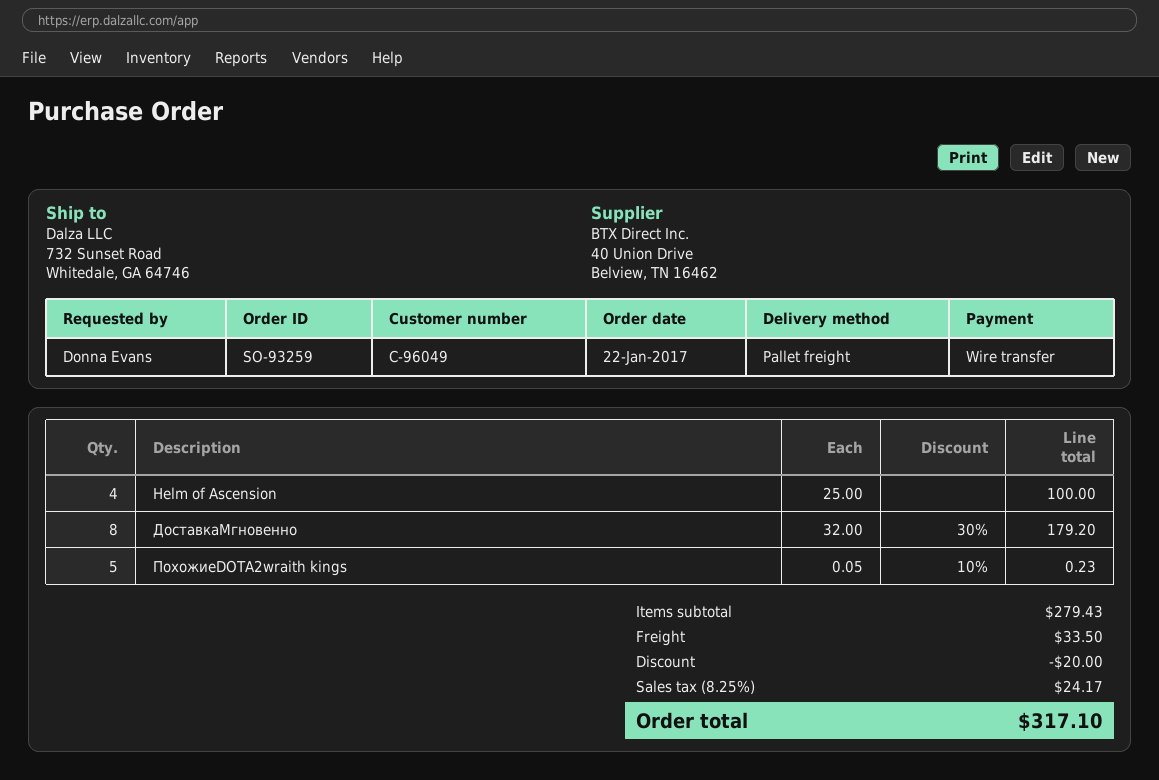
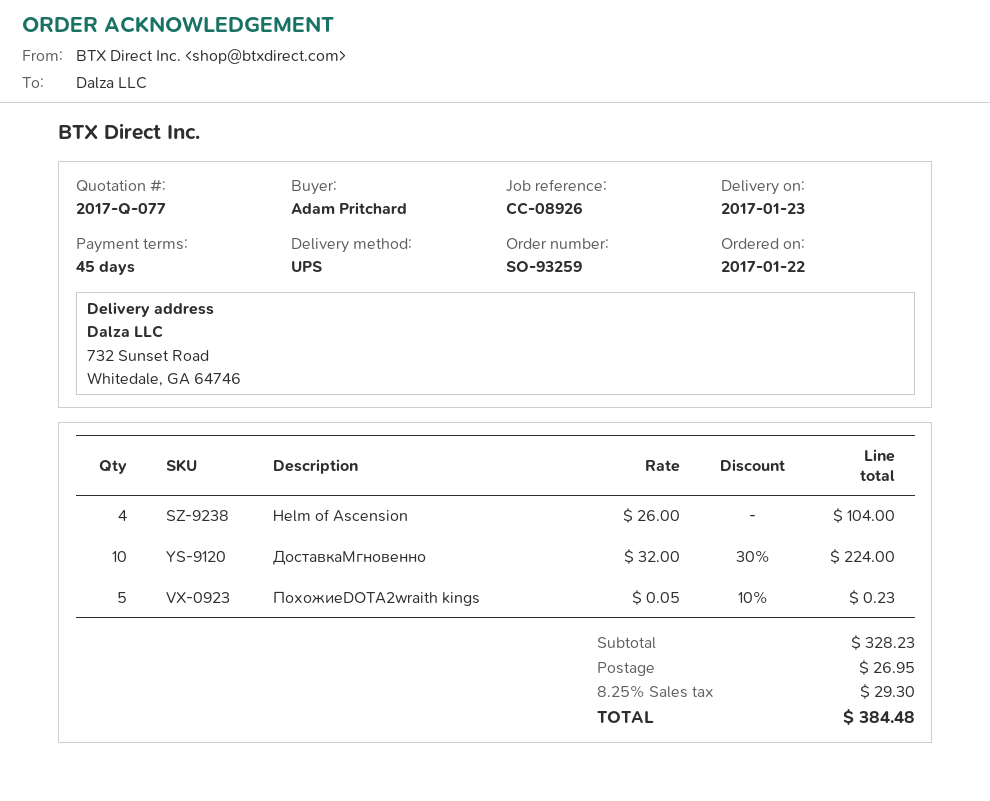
ordered by: Donna Evans -> Adam Pritchard
shipping method: pallet freight -> UPS
Helm of Ascension: 4 x 25.00 = 100.00 -> 4 x 26.00 = 104.00
ДоставкаМгновенно: 8 x 32.00 - 30% = 179.20 -> 10 x 32.00 - 30% = 224.00
subtotal: 279.43 -> 328.23
discount: 20.00 -> none
shipping: 33.50 -> 26.95
tax: 8.25% = 24.17 -> 8.25% = 29.30
total: 317.10 -> 384.48

